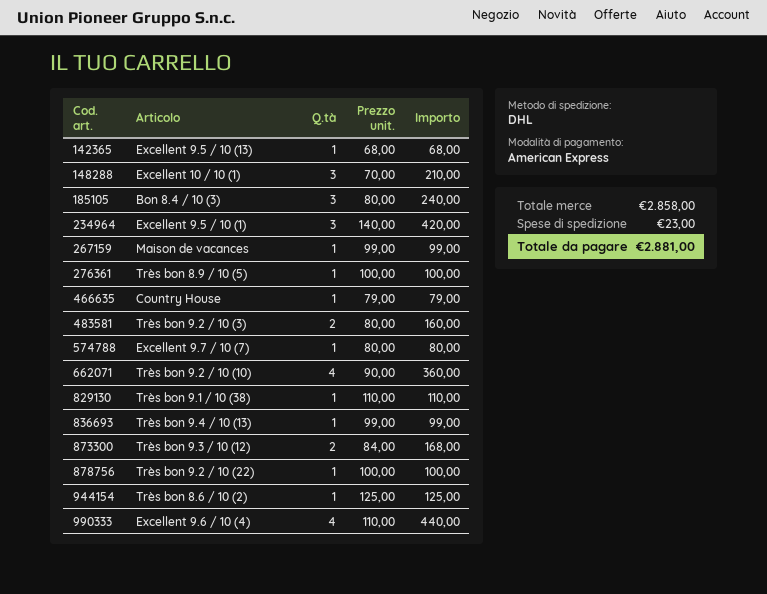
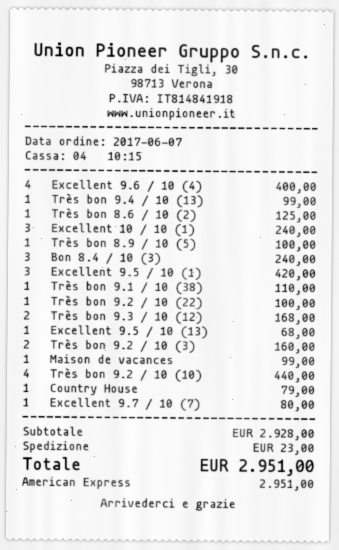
Excellent 10 / 10 (1): 3 for 210.00 -> 3 for 240.00
Très bon 9.2 / 10 (10): 4 for 360.00 -> 4 for 440.00
Excellent 9.6 / 10 (4): 4 for 440.00 -> 4 for 400.00
subtotal: 2858.00 -> 2928.00
total: 2881.00 -> 2951.00

